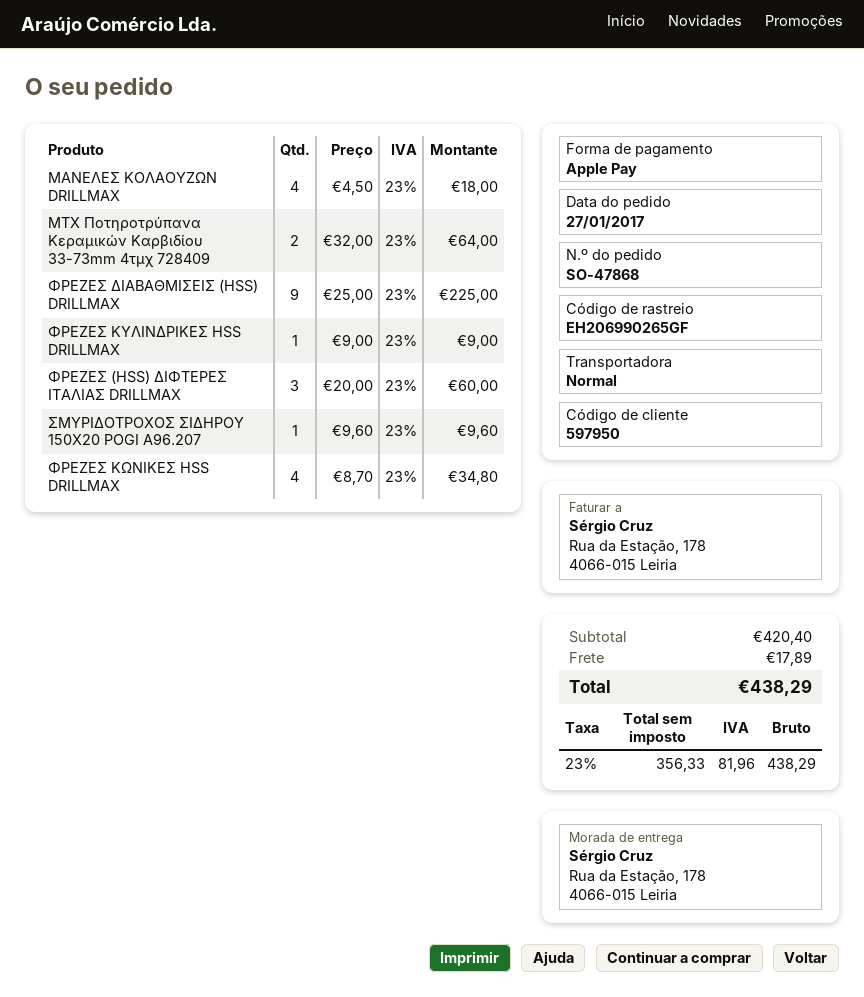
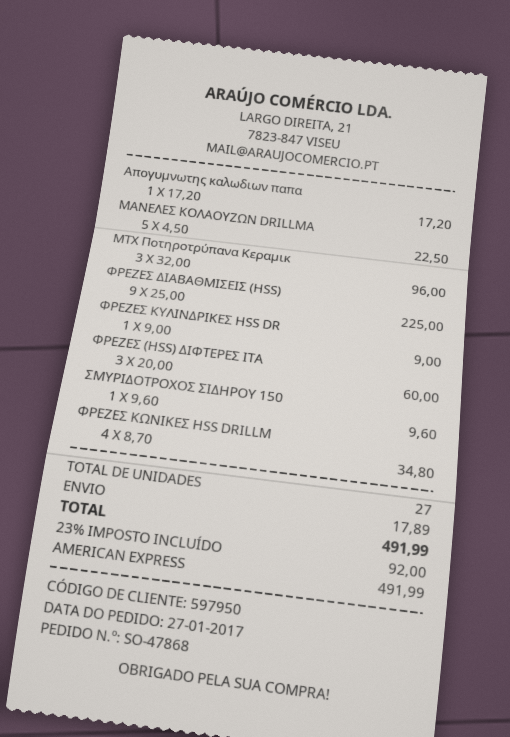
payment method: Apple Pay -> American Express
ΜΑΝΕΛΕΣ ΚΟΛΑΟΥΖΩΝ DRILLMAX: 4 x 4.50 = 18.00 -> 5 x 4.50 = 22.50
MTX Ποτηροτρύπανα Κεραμικών Καρβιδίου 33-73mm 4τμχ 728409: 2 x 32.00 = 64.00 -> 3 x 32.00 = 96.00
Απογυμνωτης καλωδιων παπα: none -> 1 x 17.20 = 17.20
tax: 23% = 81.96 -> 23% = 92.00
total: 438.29 -> 491.99

